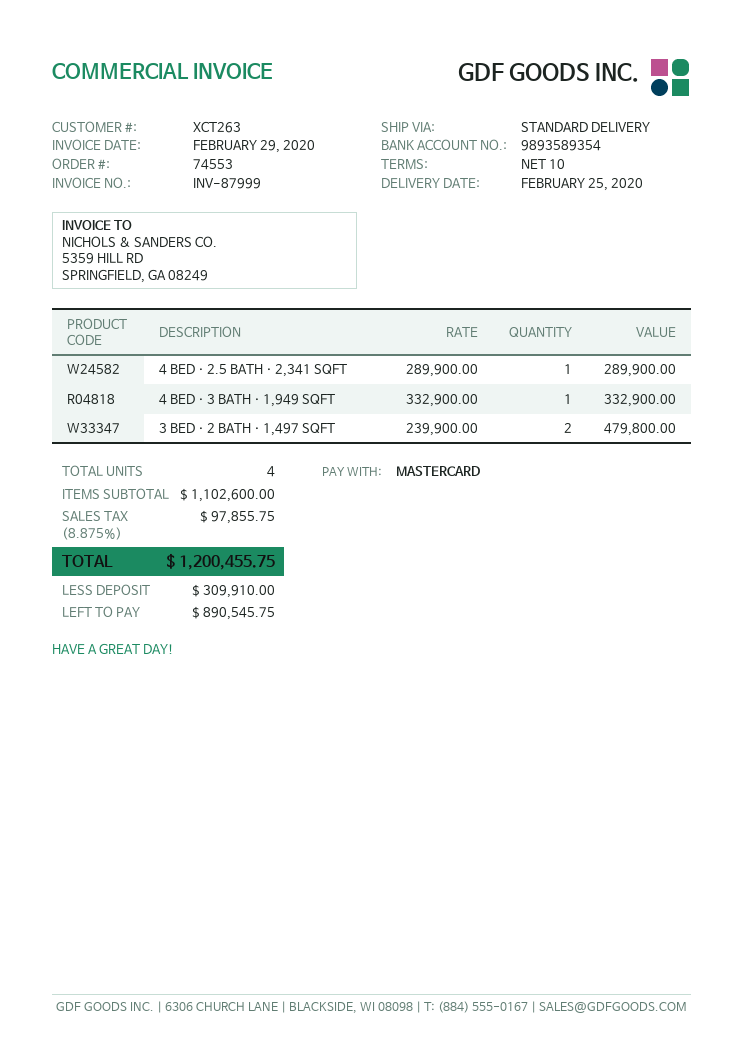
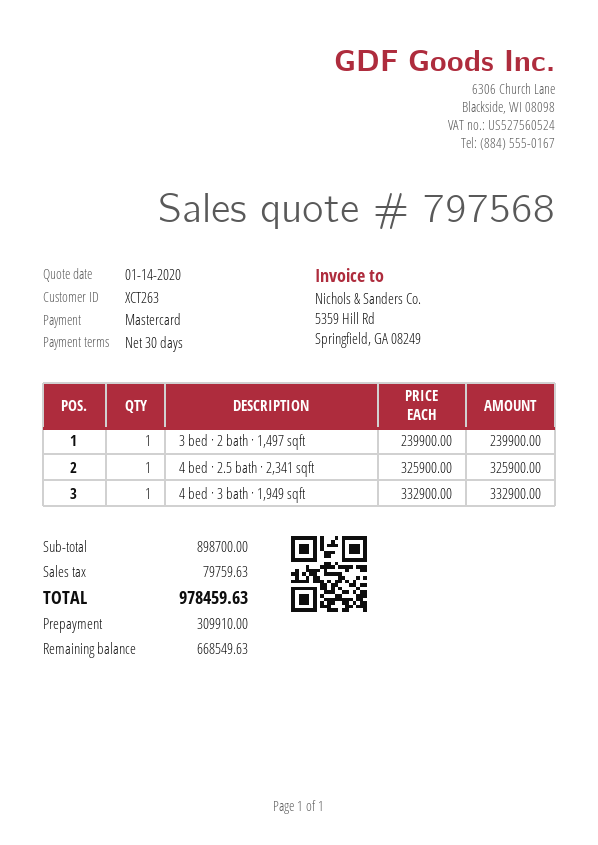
payment terms: 10 days -> 30 days
4 BED · 2.5 BATH · 2,341 SQFT: 1 x 289900.00 = 289900.00 -> 1 x 325900.00 = 325900.00
3 BED · 2 BATH · 1,497 SQFT: 2 x 239900.00 = 479800.00 -> 1 x 239900.00 = 239900.00
subtotal: 1102600.00 -> 898700.00
tax: 97855.75 -> 79759.63
total: 1200455.75 -> 978459.63
balance: 890545.75 -> 668549.63

